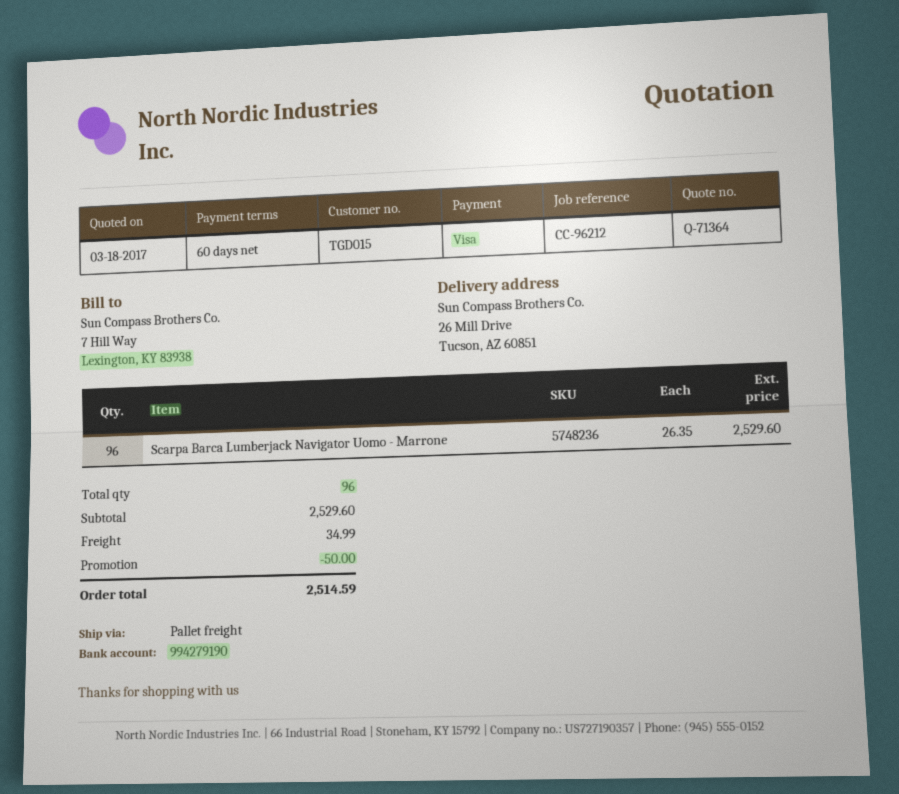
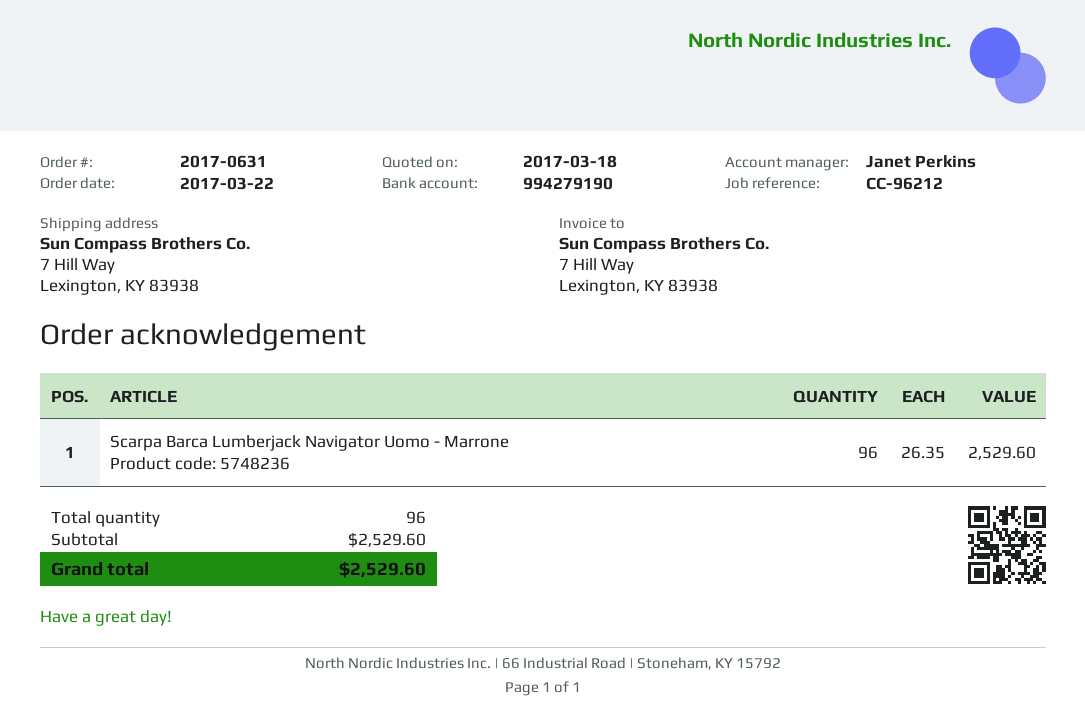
ship to: 26 Mill Drive, Tucson, AZ 60851 -> 7 Hill Way, Lexington, KY 83938
discount: 50.00 -> none
shipping: 34.99 -> none
total: 2514.59 -> 2529.60

